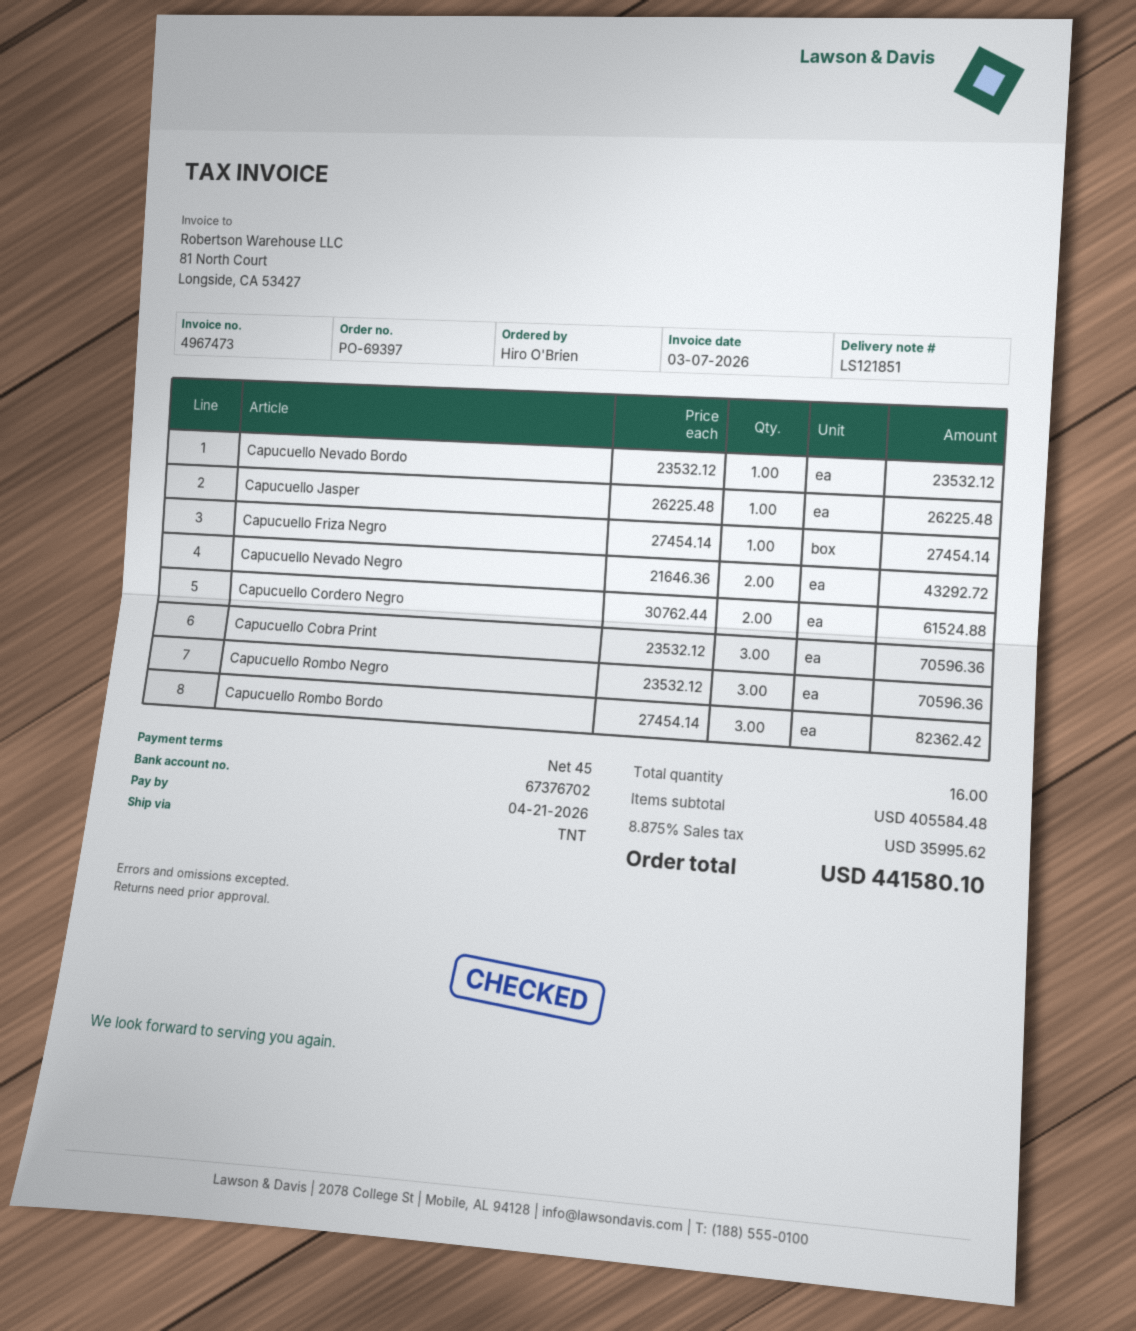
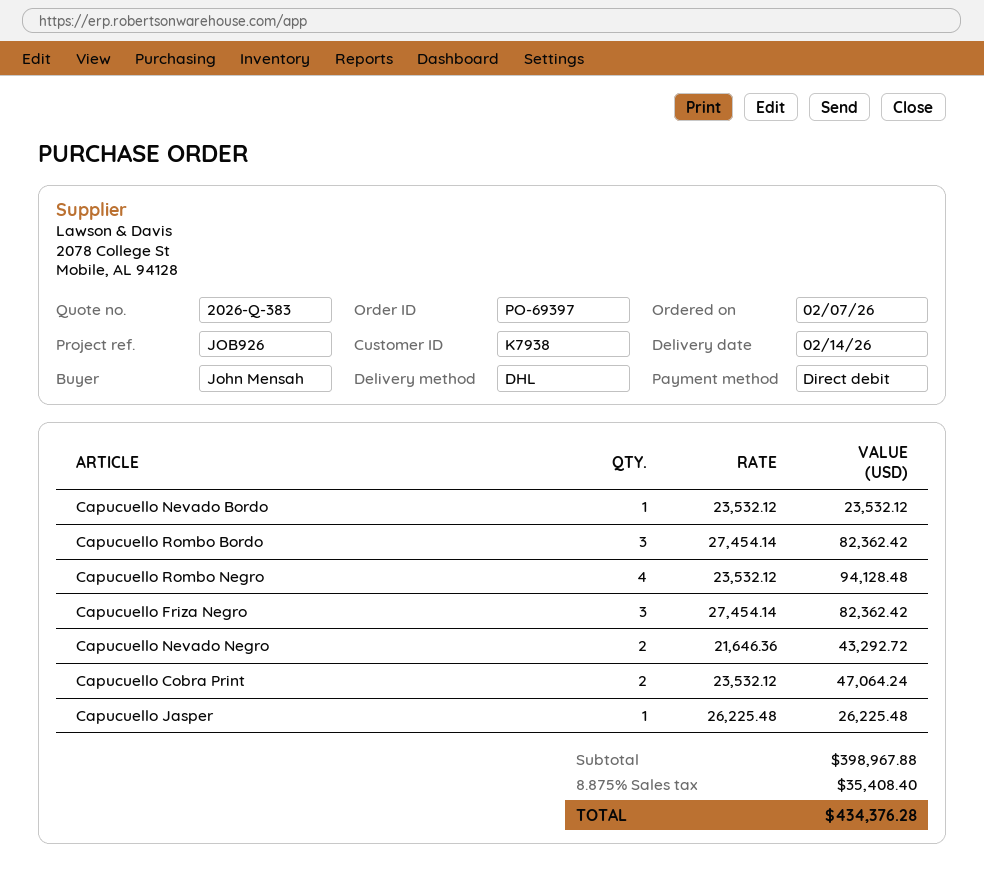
ordered by: Hiro O'Brien -> John Mensah
shipping method: TNT -> DHL
Capucuello Friza Negro: 1 x 27454.14 = 27454.14 -> 3 x 27454.14 = 82362.42
Capucuello Cordero Negro: 2 x 30762.44 = 61524.88 -> none
Capucuello Cobra Print: 3 x 23532.12 = 70596.36 -> 2 x 23532.12 = 47064.24
Capucuello Rombo Negro: 3 x 23532.12 = 70596.36 -> 4 x 23532.12 = 94128.48
subtotal: 405584.48 -> 398967.88
tax: 8.875% = 35995.62 -> 8.875% = 35408.40
total: 441580.10 -> 434376.28

